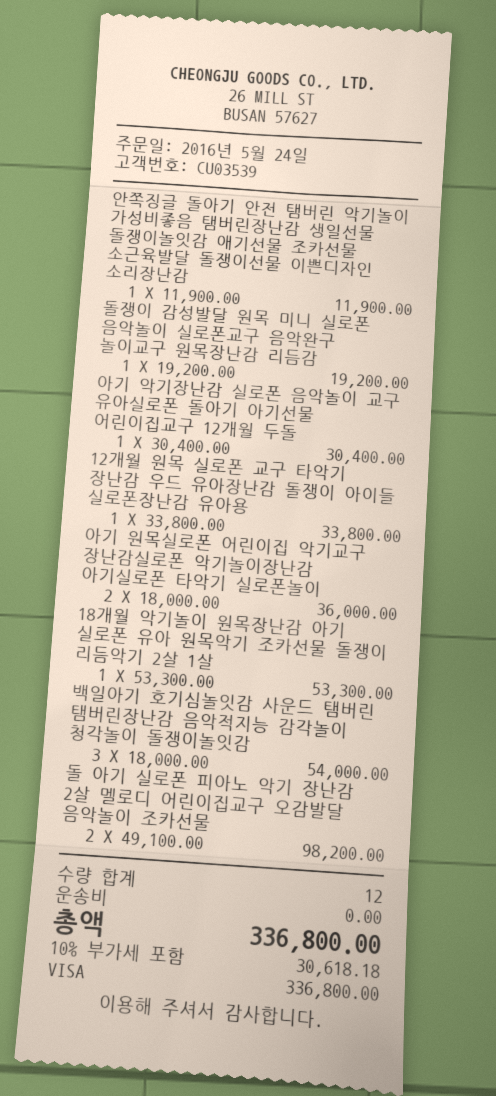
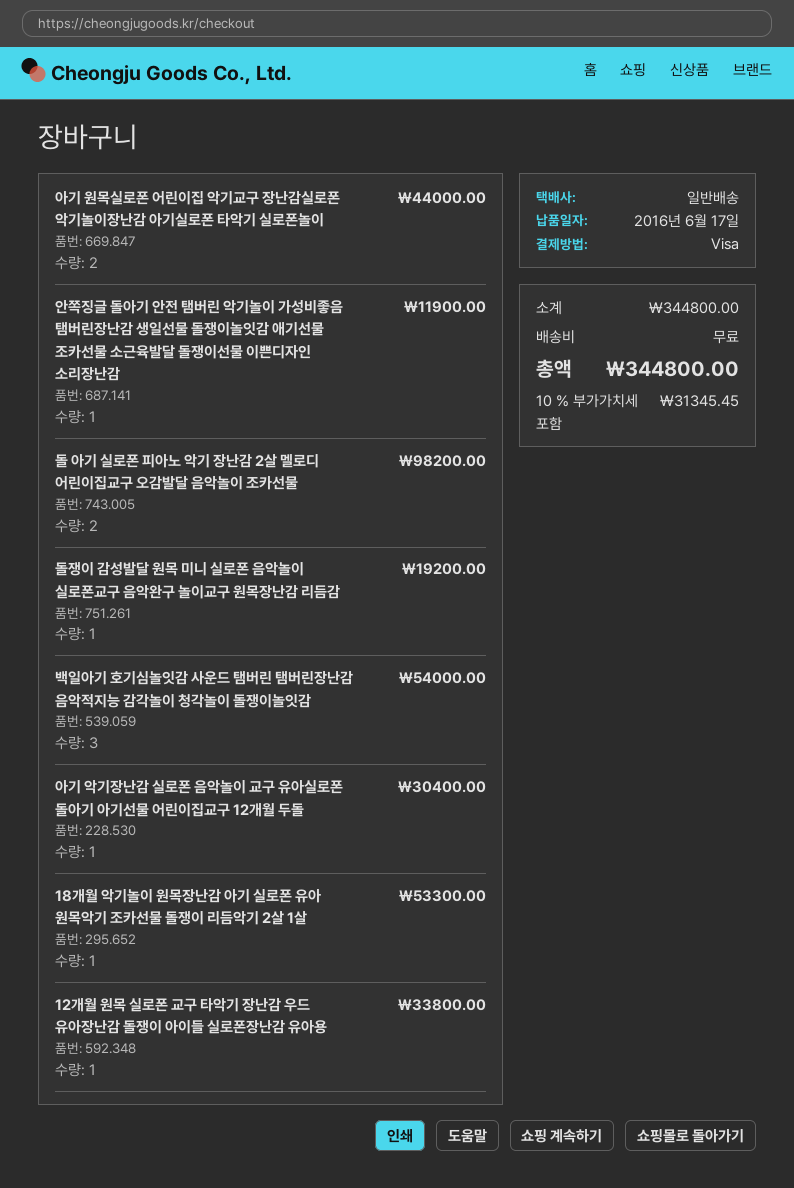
아기 원목실로폰 어린이집 악기교구 장난감실로폰 악기놀이장난감 아기실로폰 타악기 실로폰놀이: 2 for 36000.00 -> 2 for 44000.00
tax: 10% = 30618.18 -> 10% = 31345.45
total: 336800.00 -> 344800.00

